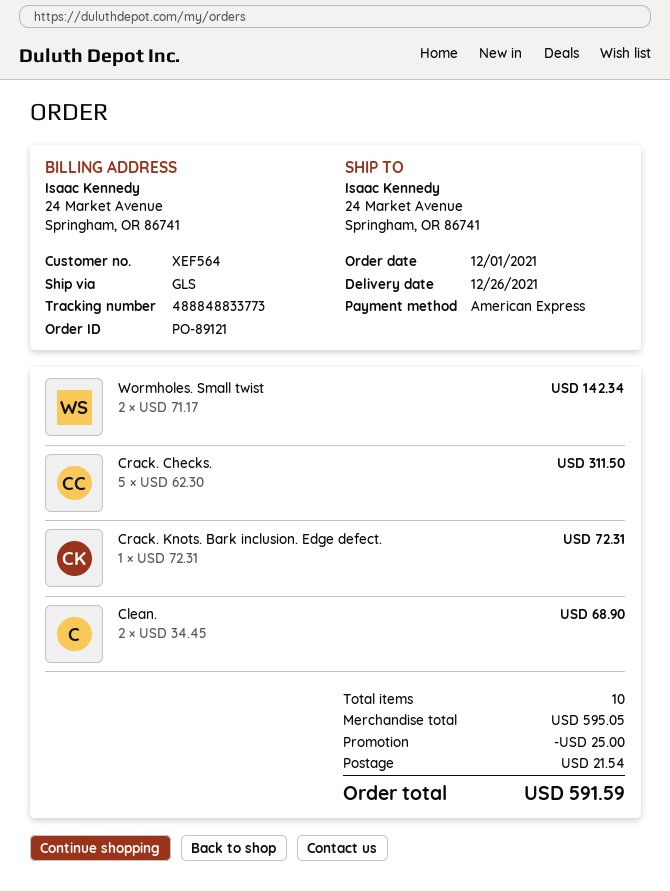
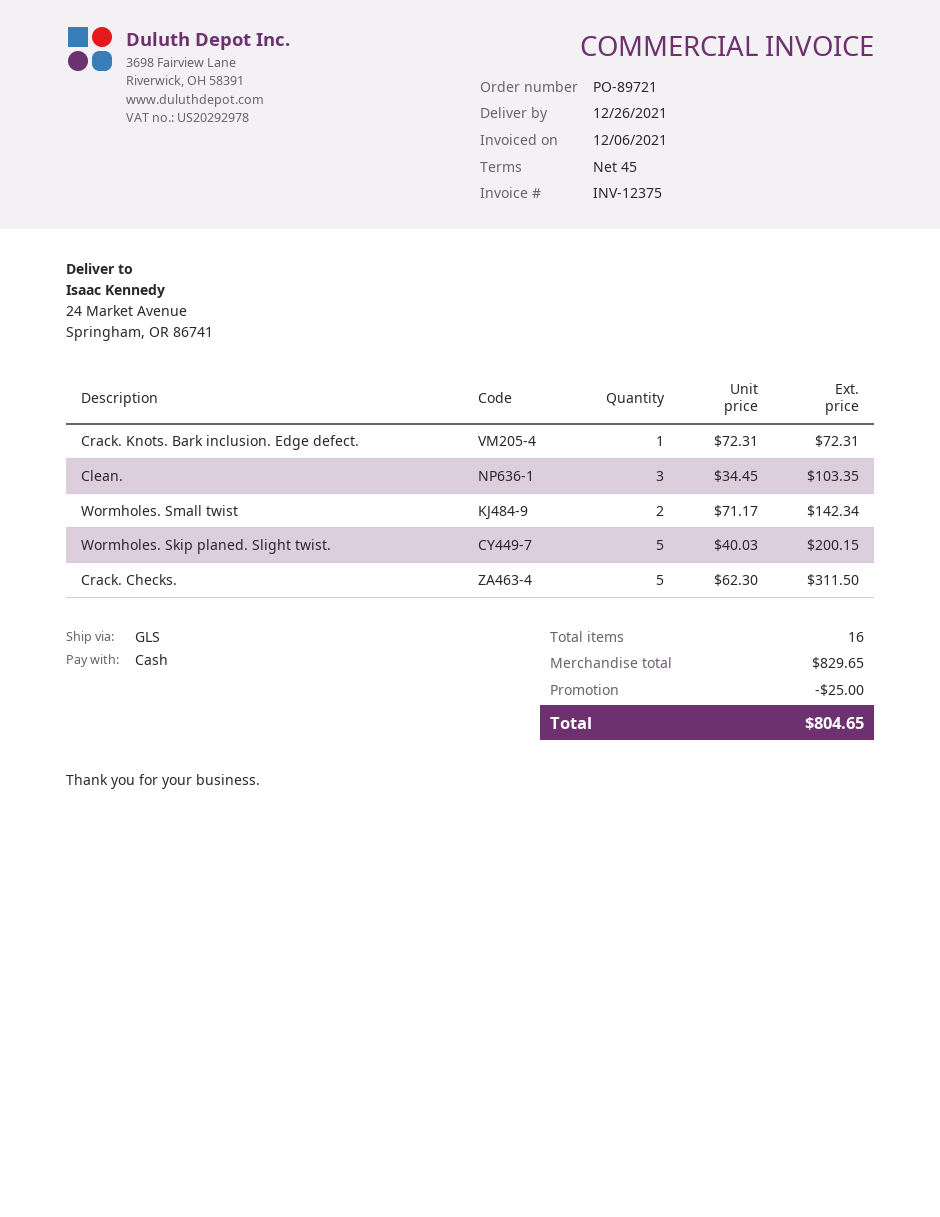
order number: PO-89121 -> PO-89721
payment method: American Express -> cash
Clean.: 2 x 34.45 = 68.90 -> 3 x 34.45 = 103.35
Wormholes. Skip planed. Slight twist.: none -> 5 x 40.03 = 200.15
total quantity: 10 -> 16
subtotal: 595.05 -> 829.65
shipping: 21.54 -> none
total: 591.59 -> 804.65

